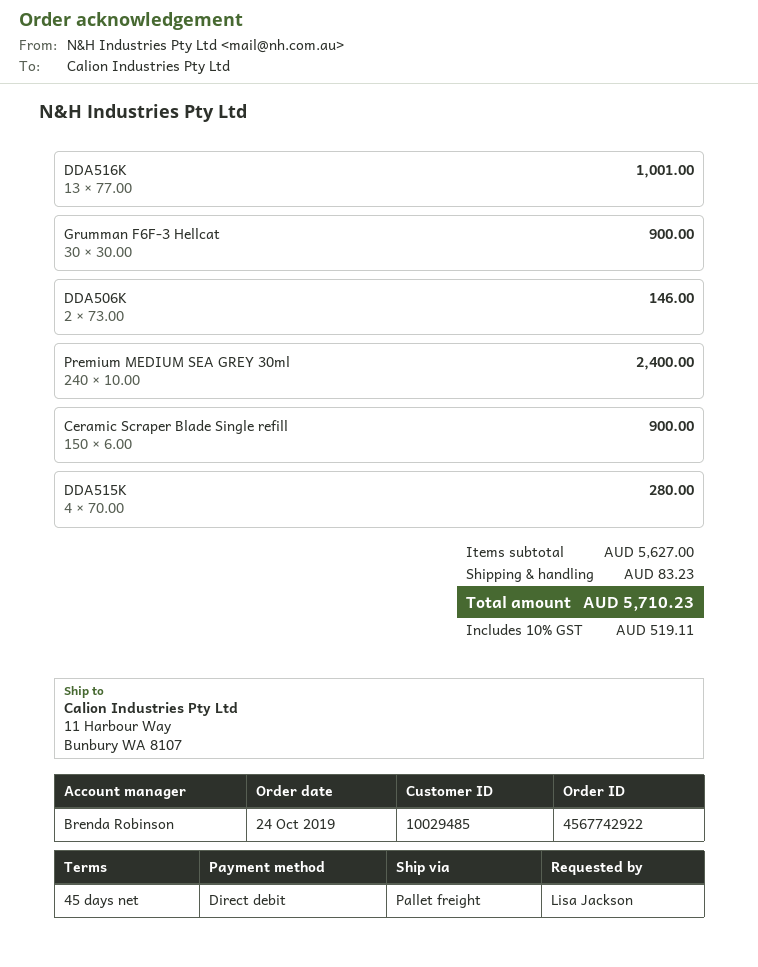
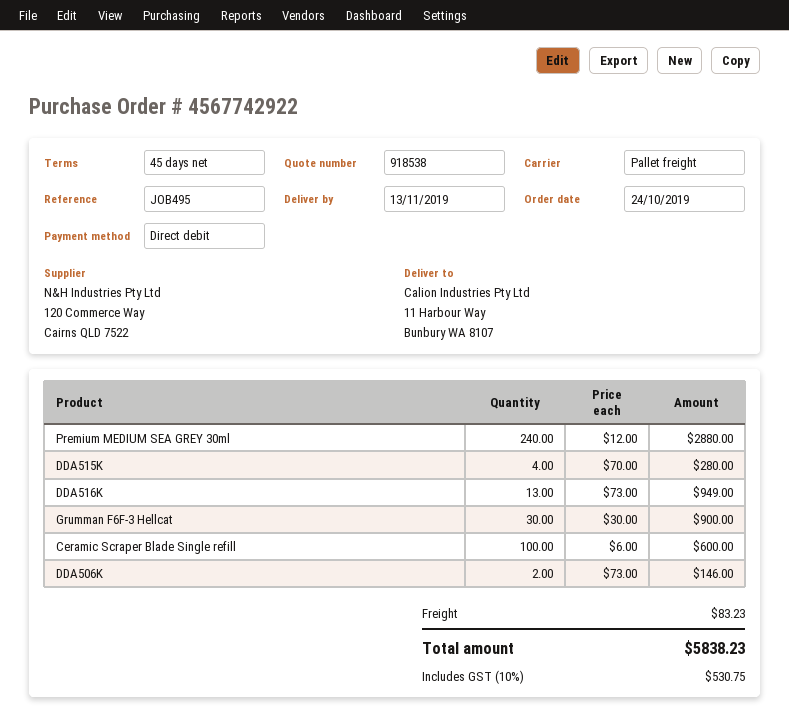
DDA516K: 13 x 77.00 = 1001.00 -> 13 x 73.00 = 949.00
Premium MEDIUM SEA GREY 30ml: 240 x 10.00 = 2400.00 -> 240 x 12.00 = 2880.00
Ceramic Scraper Blade Single refill: 150 x 6.00 = 900.00 -> 100 x 6.00 = 600.00
tax: 10% = 519.11 -> 10% = 530.75
total: 5710.23 -> 5838.23

